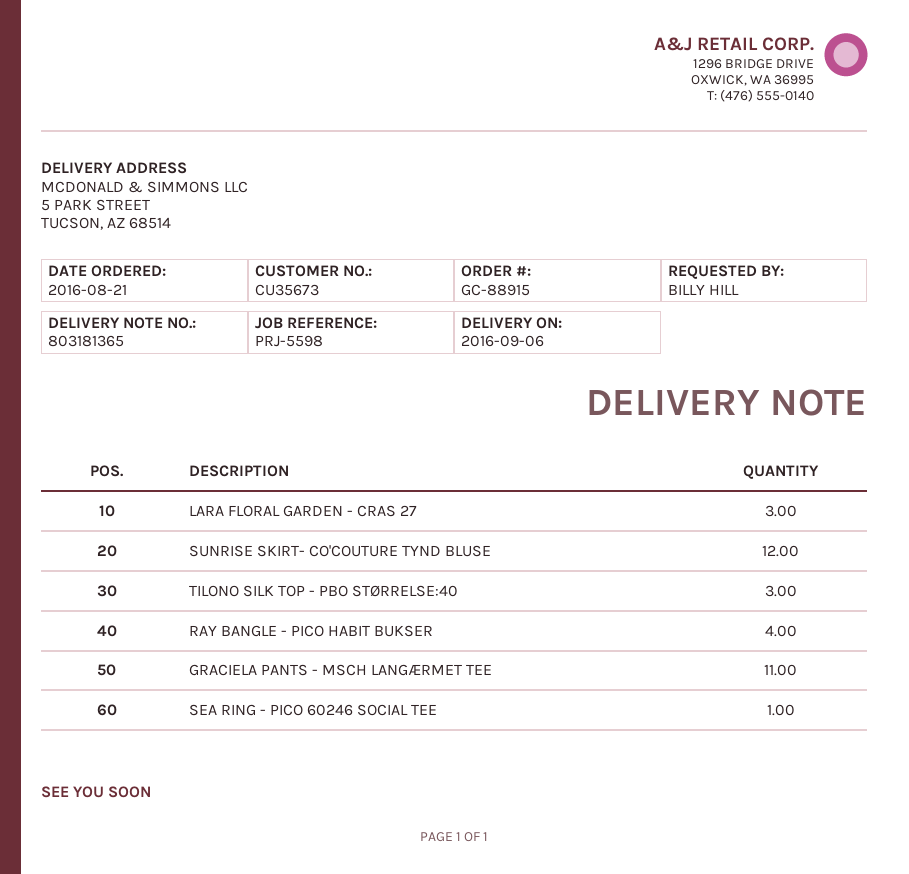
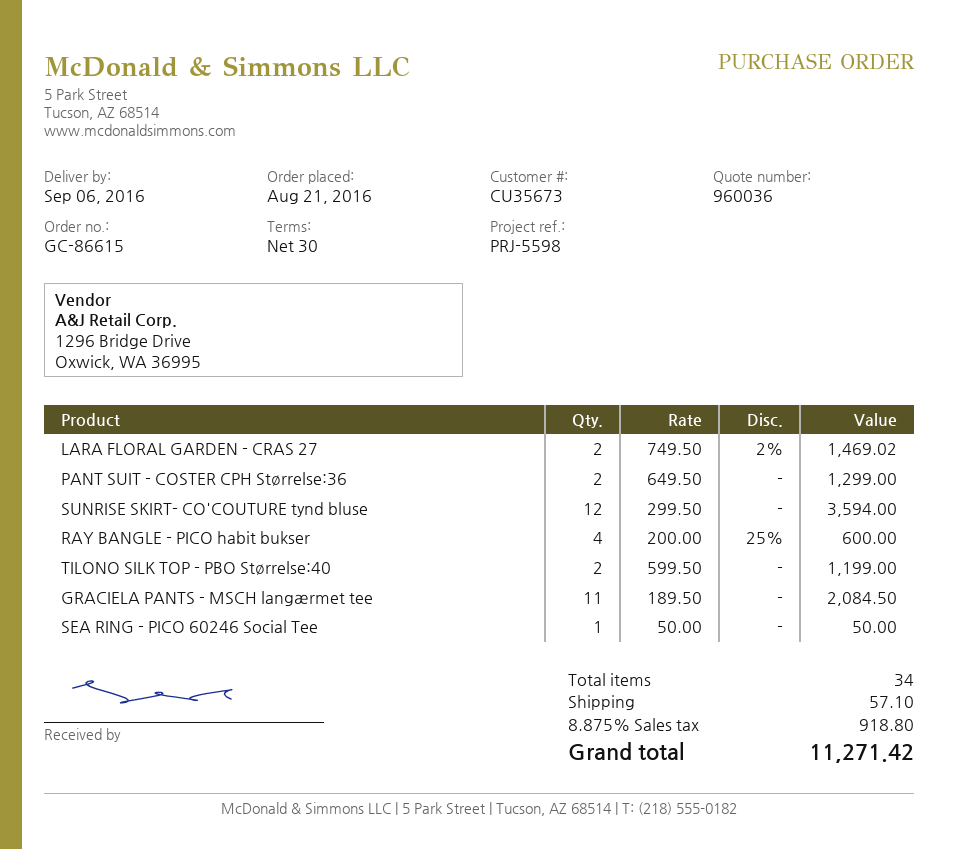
order number: GC-88915 -> GC-86615
LARA FLORAL GARDEN - CRAS 27: 3 -> 2
TILONO SILK TOP - PBO STØRRELSE:40: 3 -> 2
PANT SUIT - COSTER CPH Størrelse:36: none -> 2

